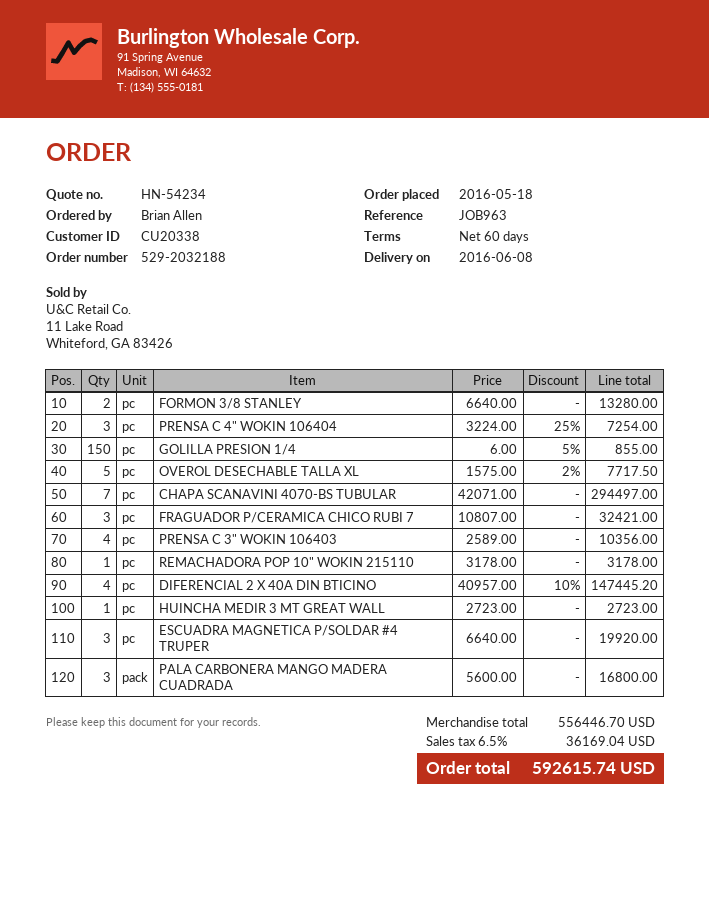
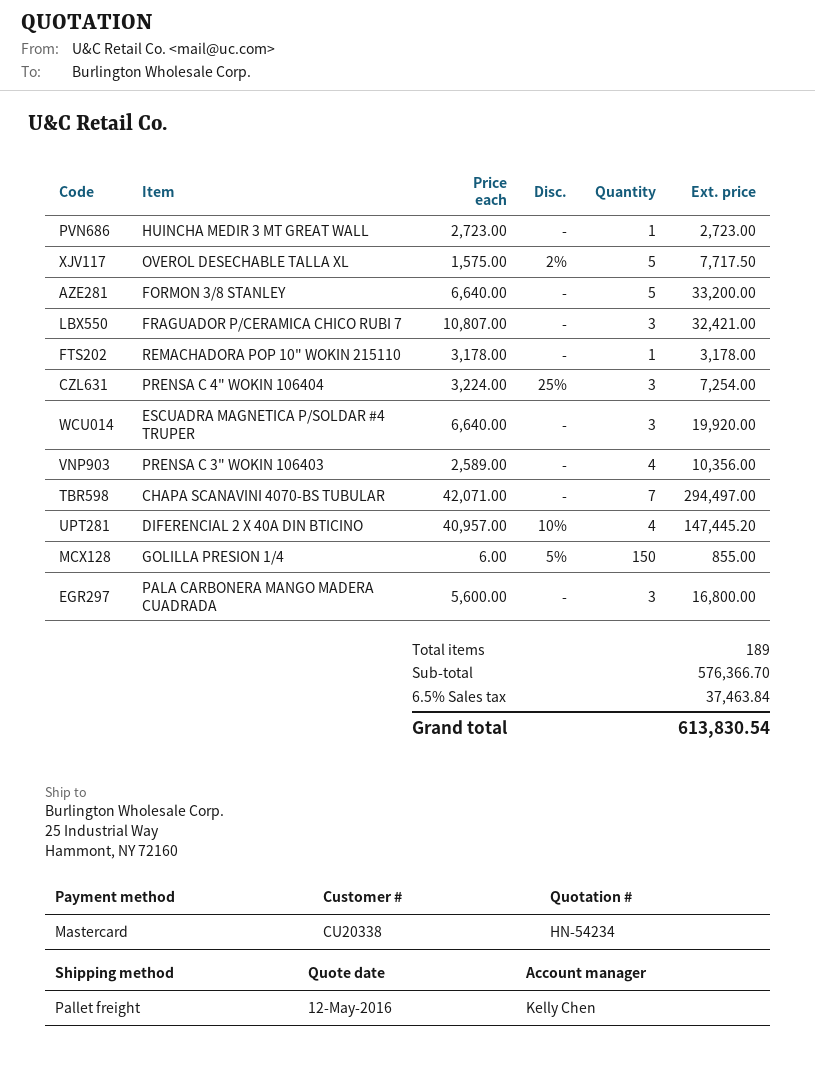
FORMON 3/8 STANLEY: 2 x 6640.00 = 13280.00 -> 5 x 6640.00 = 33200.00
subtotal: 556446.70 -> 576366.70
tax: 6.5% = 36169.04 -> 6.5% = 37463.84
total: 592615.74 -> 613830.54

